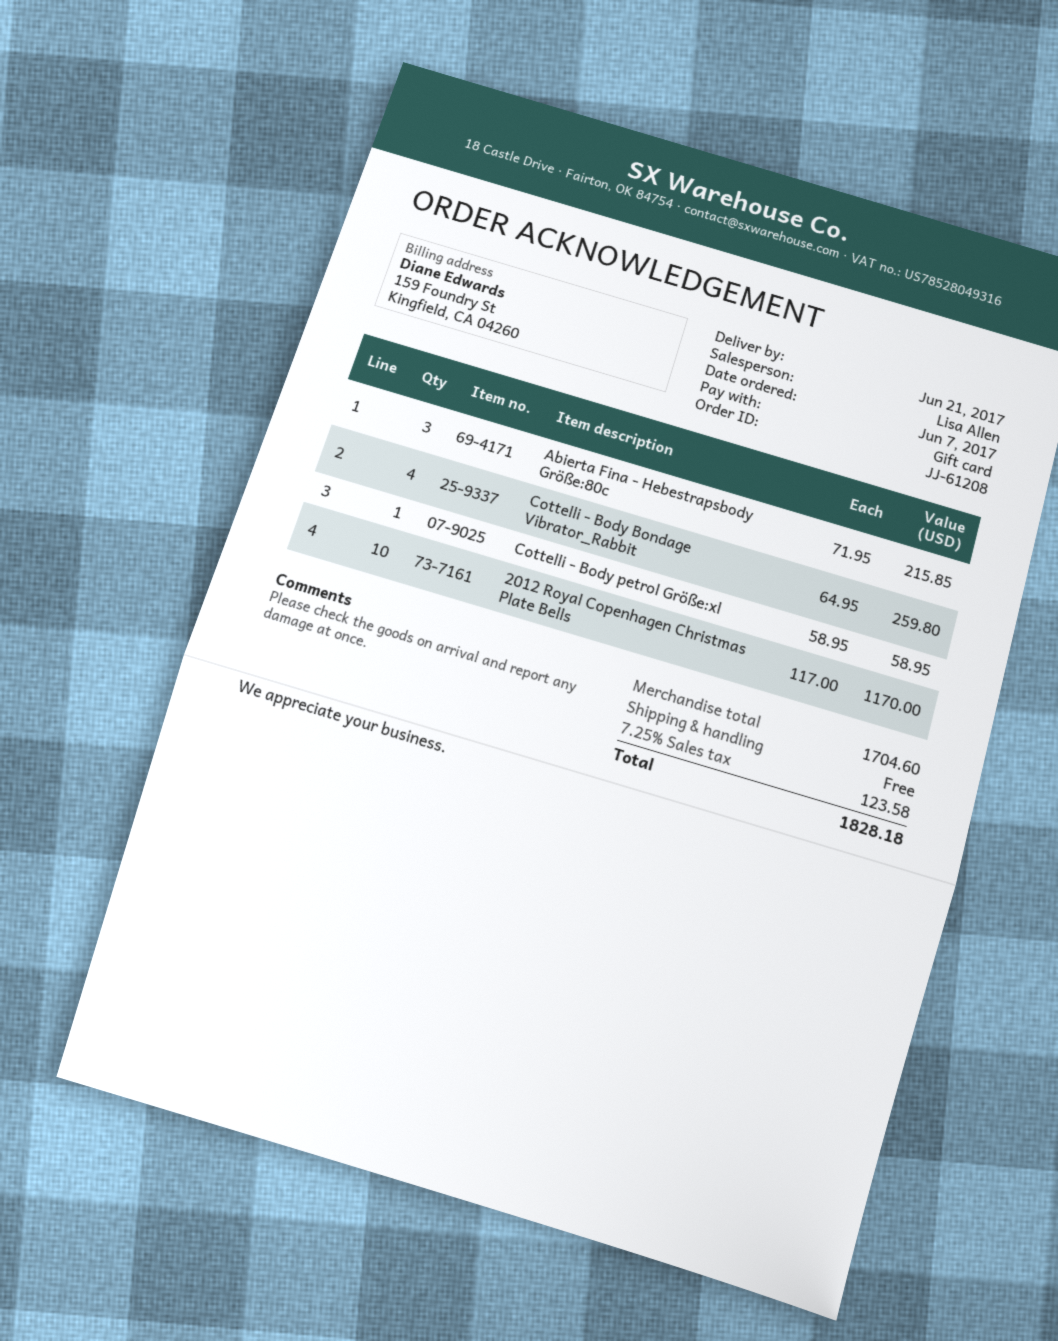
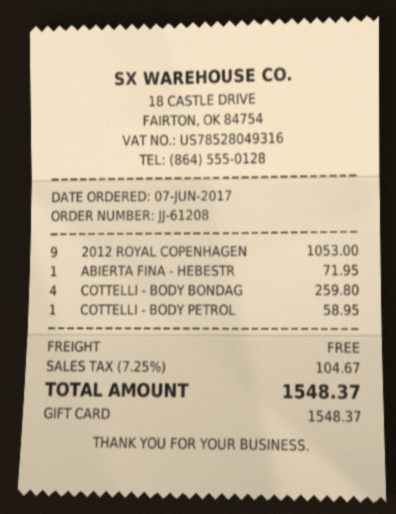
Abierta Fina - Hebestrapsbody Größe:80c: 3 for 215.85 -> 1 for 71.95
2012 Royal Copenhagen Christmas Plate Bells: 10 for 1170.00 -> 9 for 1053.00
tax: 7.25% = 123.58 -> 7.25% = 104.67
total: 1828.18 -> 1548.37

